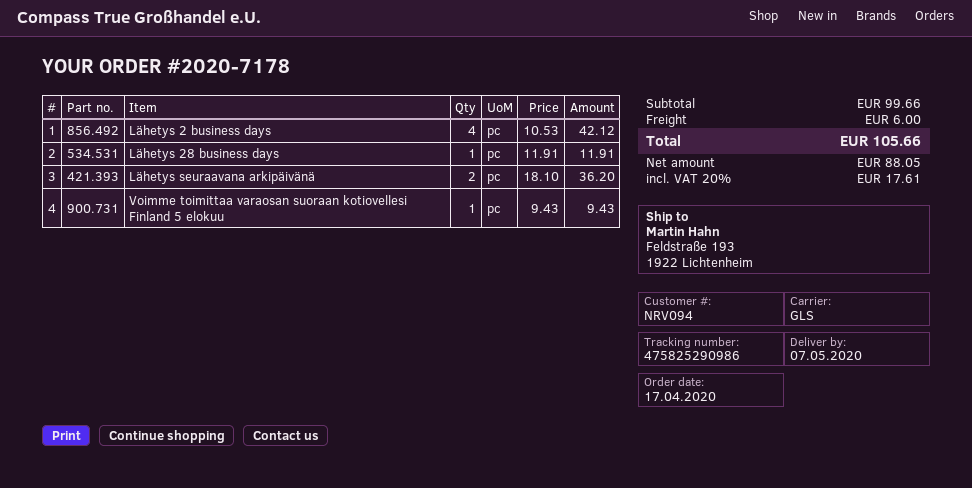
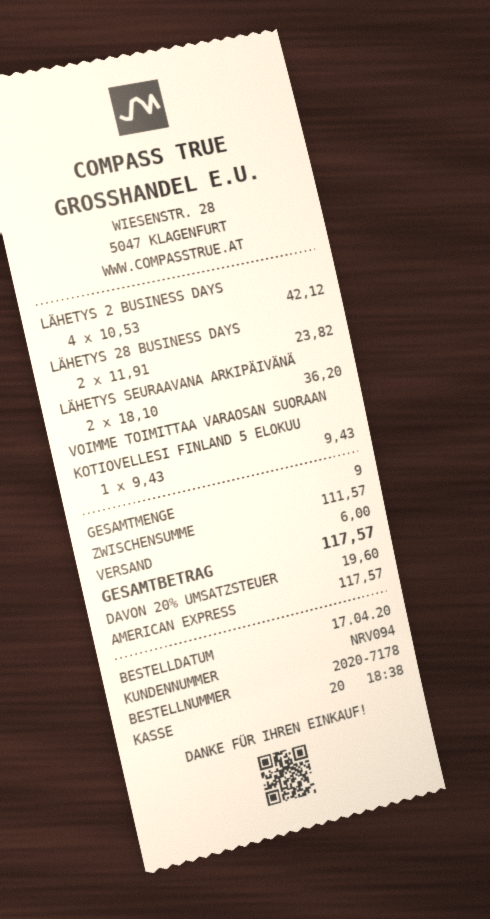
Lähetys 28 business days: 1 x 11.91 = 11.91 -> 2 x 11.91 = 23.82
subtotal: 99.66 -> 111.57
tax: 20% = 17.61 -> 20% = 19.60
total: 105.66 -> 117.57

